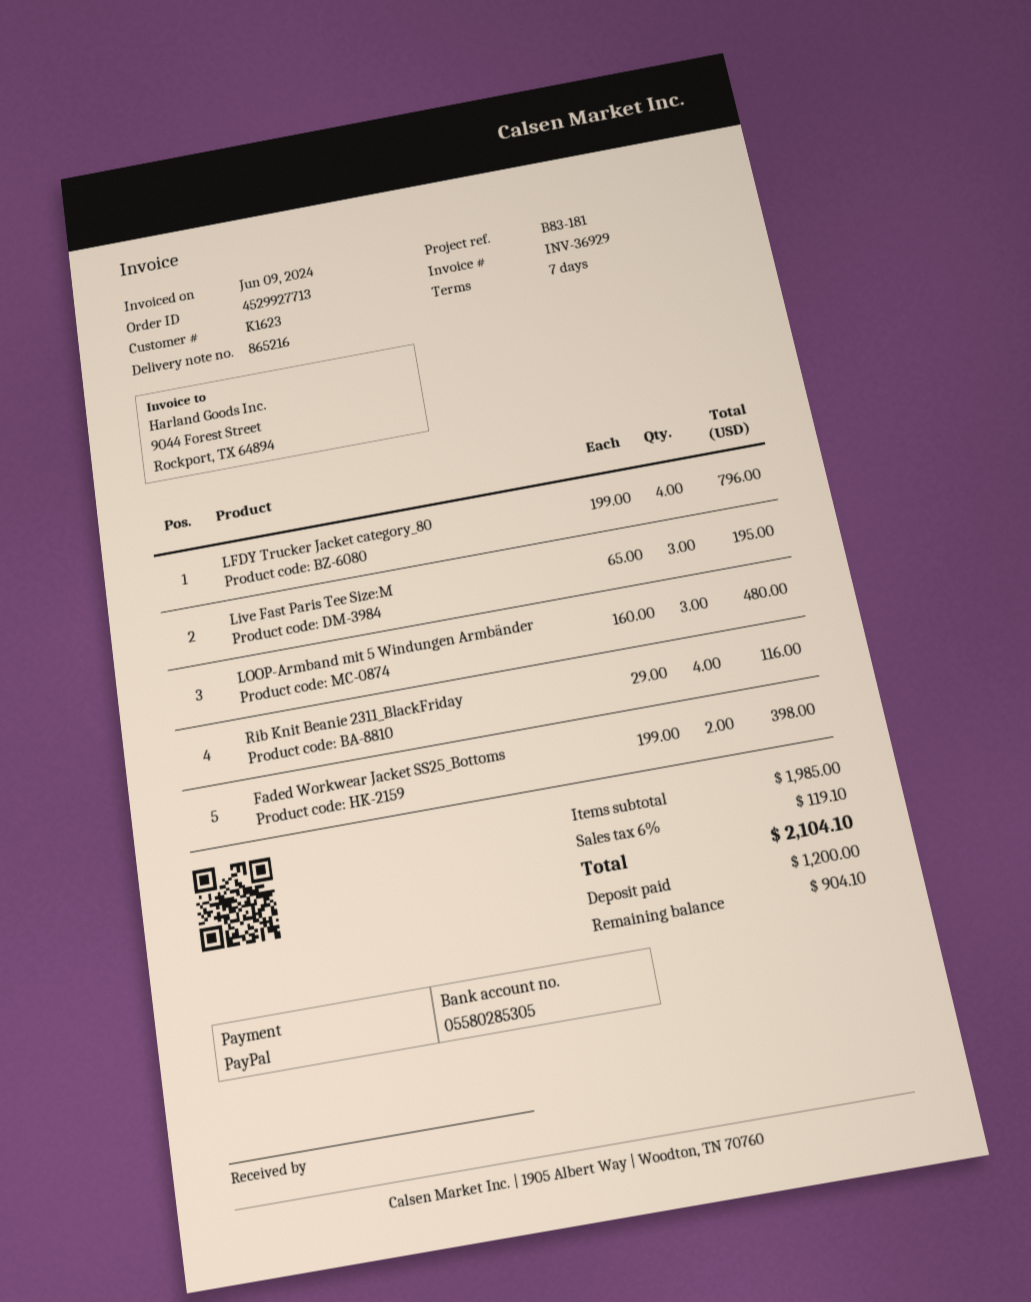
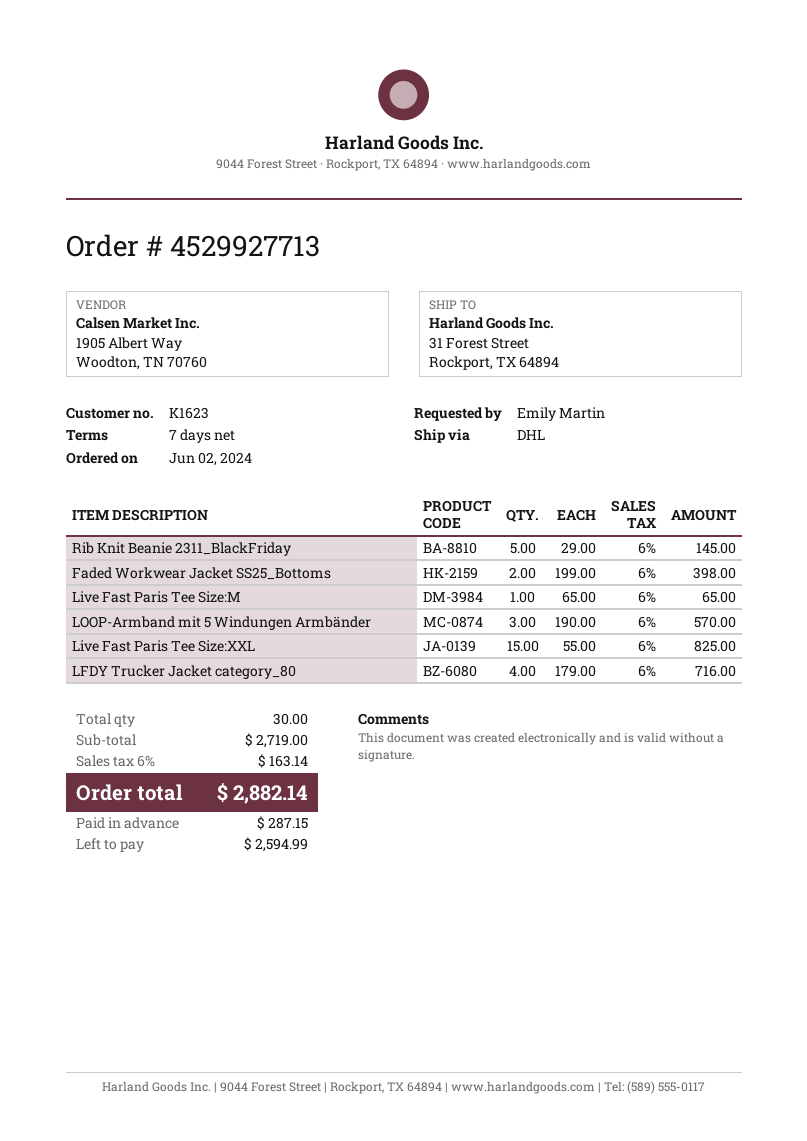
LFDY Trucker Jacket category_80: 4 x 199.00 = 796.00 -> 4 x 179.00 = 716.00
Live Fast Paris Tee Size:M: 3 x 65.00 = 195.00 -> 1 x 65.00 = 65.00
LOOP-Armband mit 5 Windungen Armbänder: 3 x 160.00 = 480.00 -> 3 x 190.00 = 570.00
Rib Knit Beanie 2311_BlackFriday: 4 x 29.00 = 116.00 -> 5 x 29.00 = 145.00
Live Fast Paris Tee Size:XXL: none -> 15 x 55.00 = 825.00
subtotal: 1985.00 -> 2719.00
tax: 6% = 119.10 -> 6% = 163.14
total: 2104.10 -> 2882.14
deposit: 1200.00 -> 287.15
balance: 904.10 -> 2594.99

